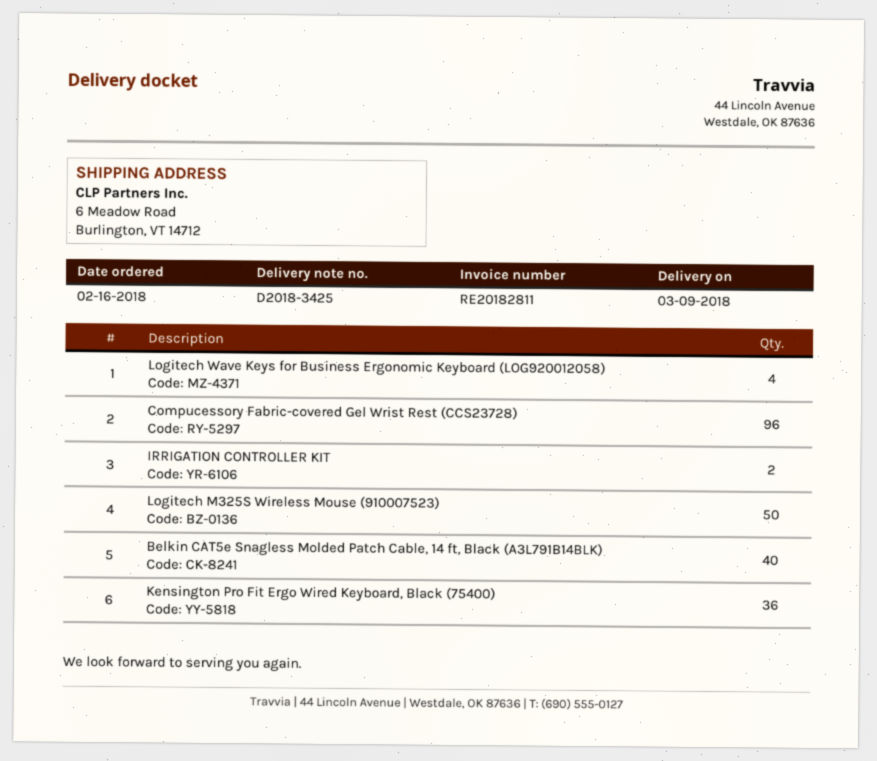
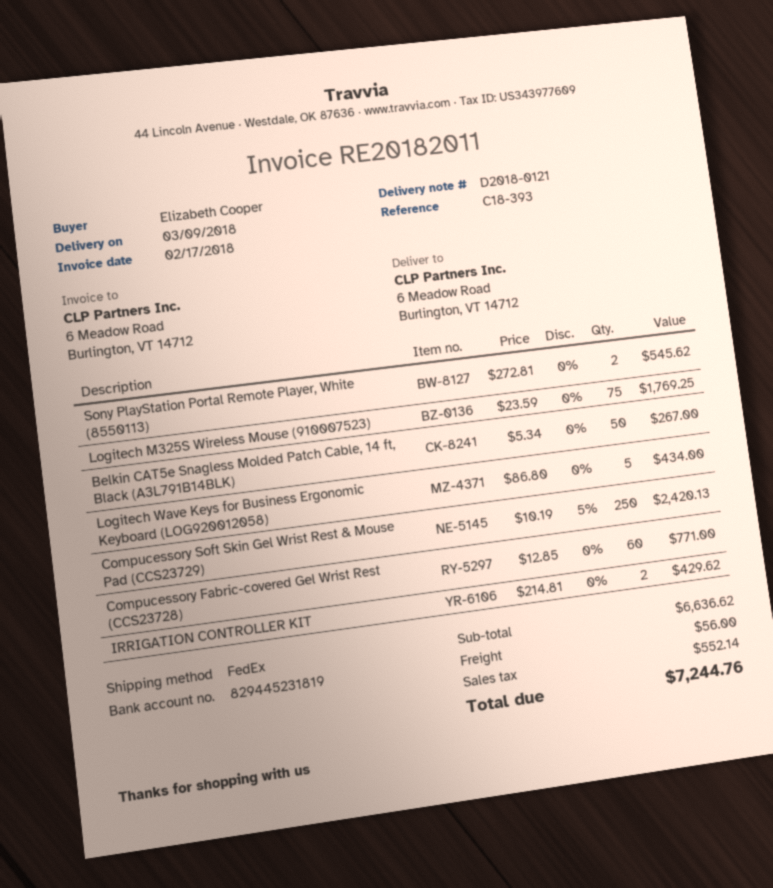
delivery note number: D2018-3425 -> D2018-0121
invoice number: RE20182811 -> RE20182011
Logitech Wave Keys for Business Ergonomic Keyboard (LOG920012058): 4 -> 5
Compucessory Fabric-covered Gel Wrist Rest (CCS23728): 96 -> 60
Logitech M325S Wireless Mouse (910007523): 50 -> 75
Belkin CAT5e Snagless Molded Patch Cable, 14 ft, Black (A3L791B14BLK): 40 -> 50
Kensington Pro Fit Ergo Wired Keyboard, Black (75400): 36 -> none
Sony PlayStation Portal Remote Player, White (8550113): none -> 2
Compucessory Soft Skin Gel Wrist Rest & Mouse Pad (CCS23729): none -> 250

